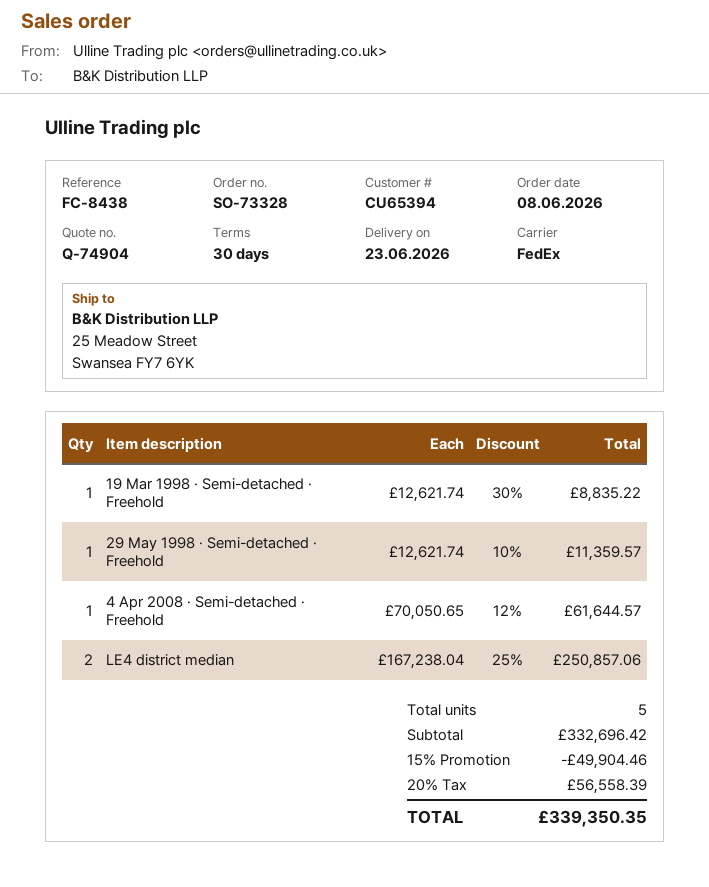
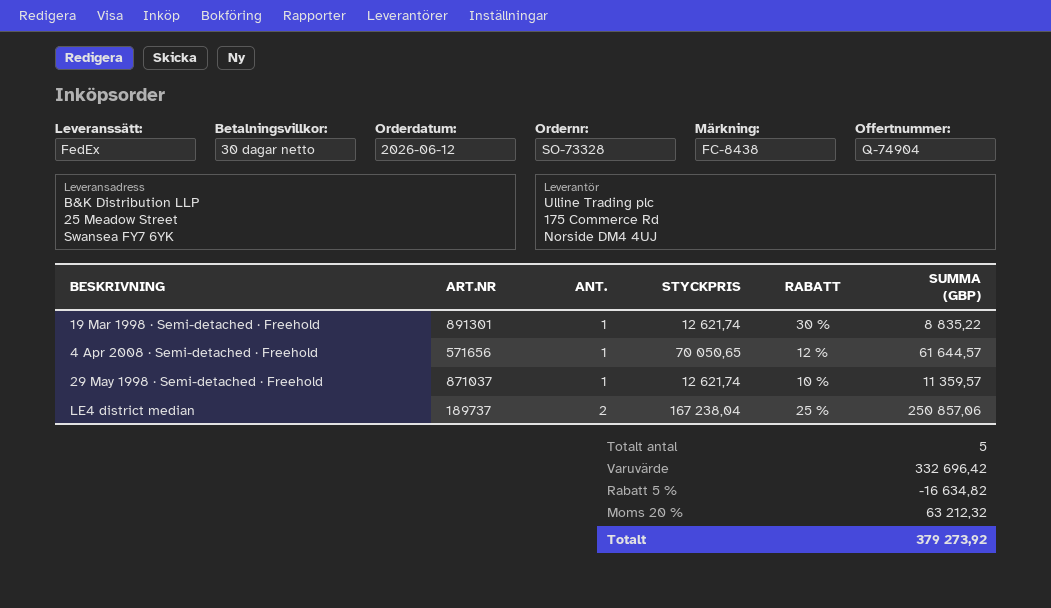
order date: 2026-06-08 -> 2026-06-12
discount: 15% = 49904.46 -> 5% = 16634.82
tax: 20% = 56558.39 -> 20% = 63212.32
total: 339350.35 -> 379273.92

